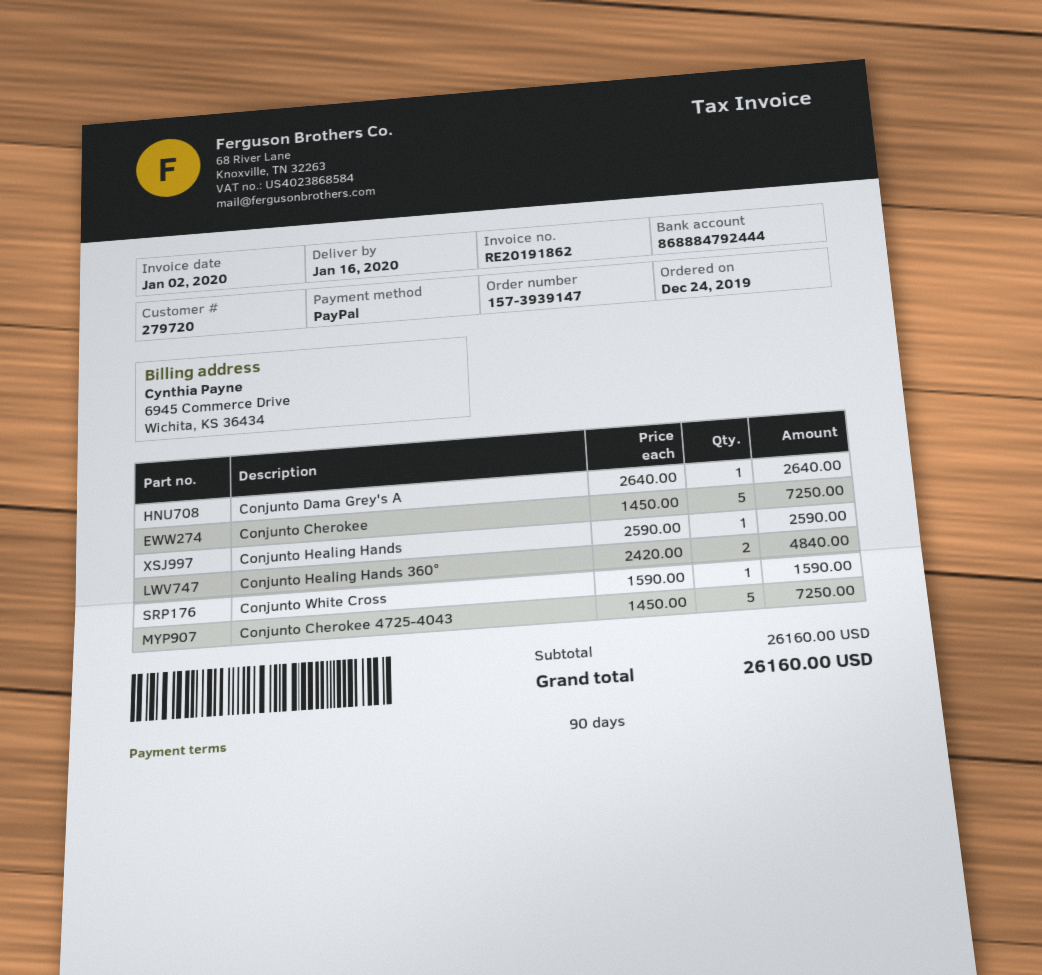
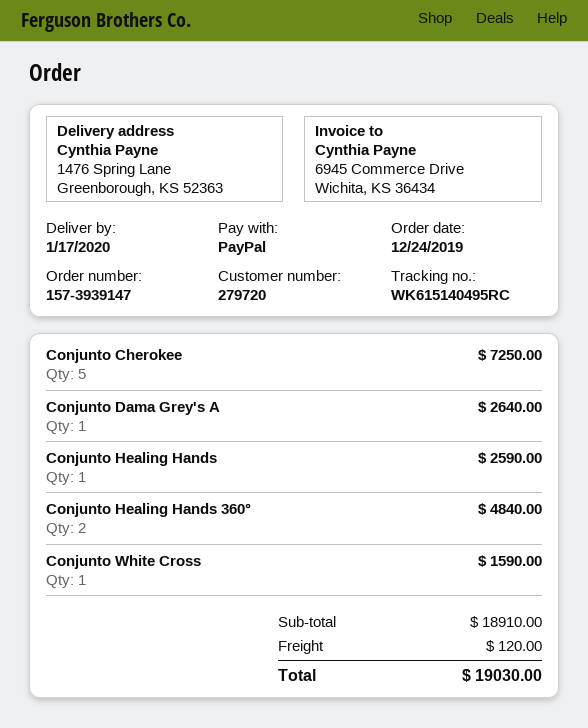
delivery date: 2020-01-16 -> 2020-01-17
Conjunto Cherokee 4725-4043: 5 for 7250.00 -> none
subtotal: 26160.00 -> 18910.00
shipping: none -> 120.00
total: 26160.00 -> 19030.00

